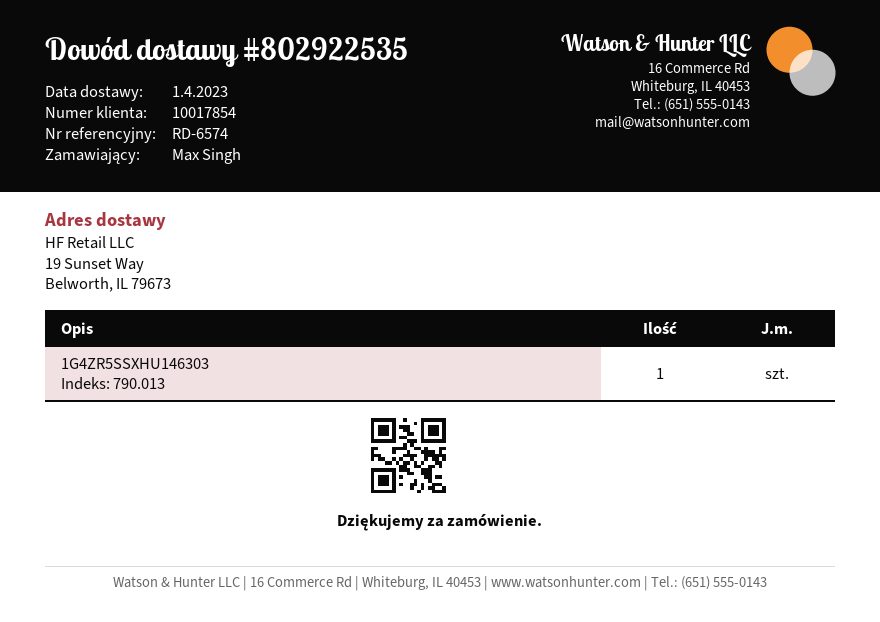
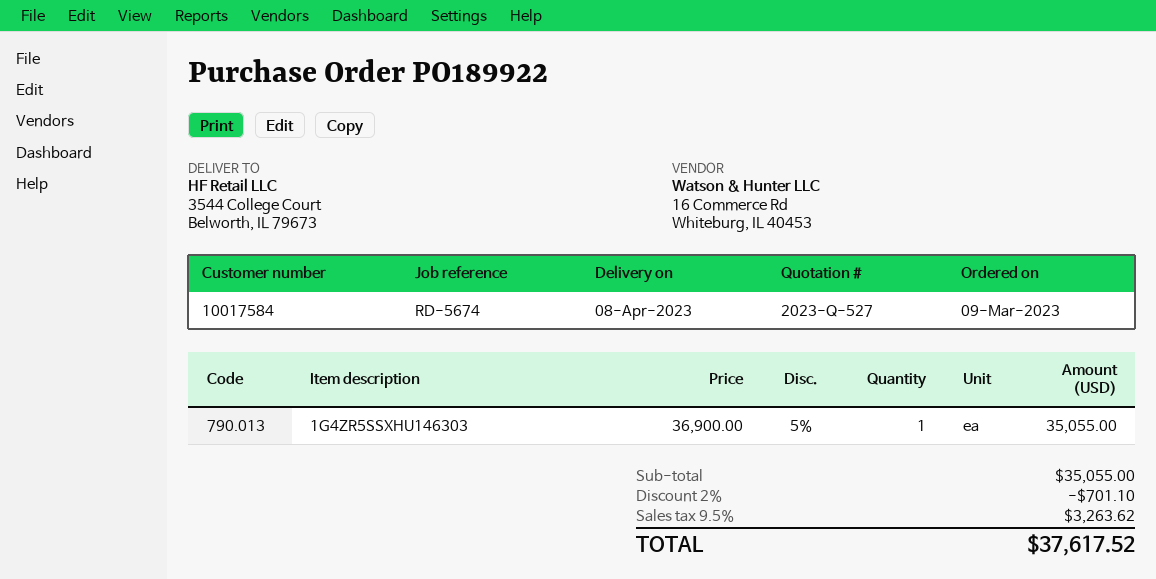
delivery date: 2023-04-01 -> 2023-04-08
customer number: 10017854 -> 10017584
reference: RD-6574 -> RD-5674
ship to: 19 Sunset Way, Belworth, IL 79673 -> 3544 College Court, Belworth, IL 79673

